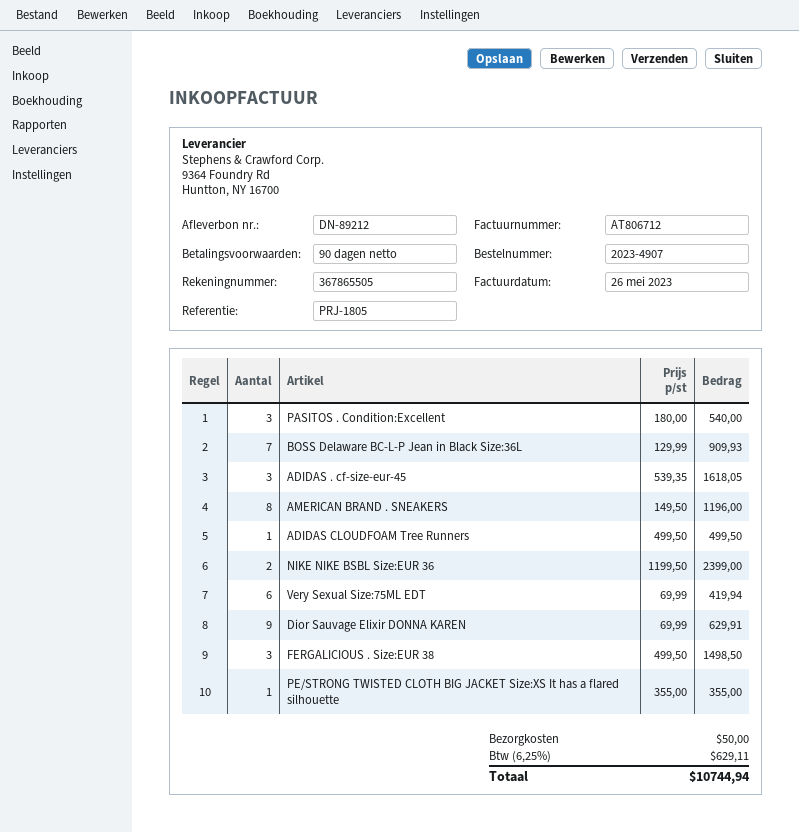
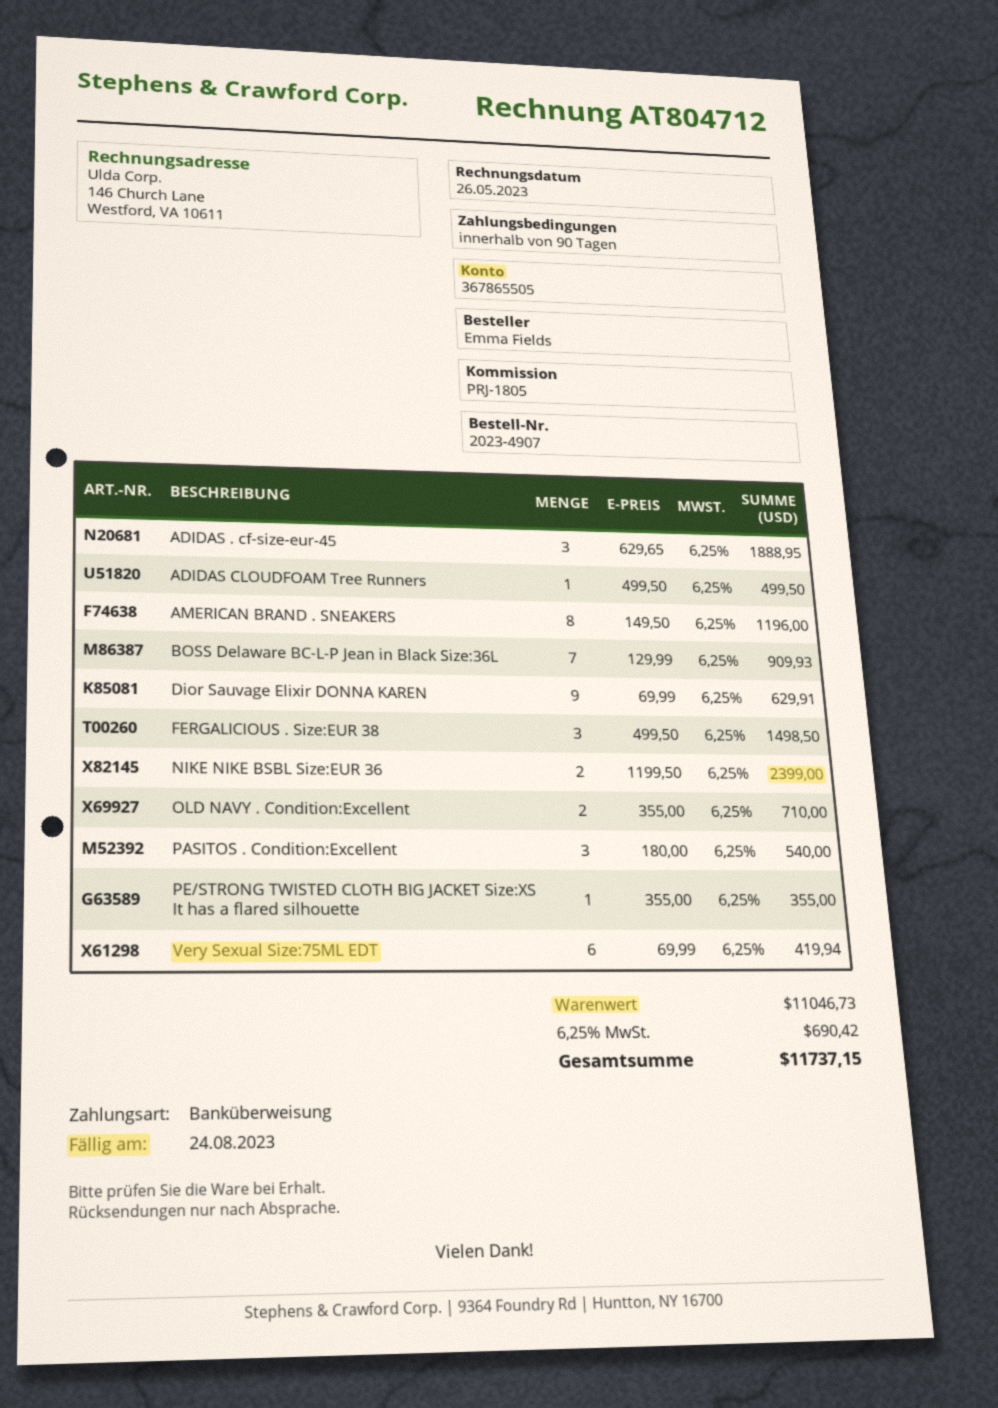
invoice number: AT806712 -> AT804712
ADIDAS . cf-size-eur-45: 3 x 539.35 = 1618.05 -> 3 x 629.65 = 1888.95
OLD NAVY . Condition:Excellent: none -> 2 x 355.00 = 710.00
shipping: 50.00 -> none
tax: 6.25% = 629.11 -> 6.25% = 690.42
total: 10744.94 -> 11737.15

